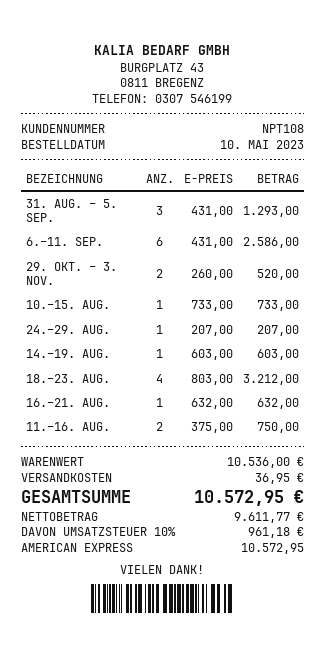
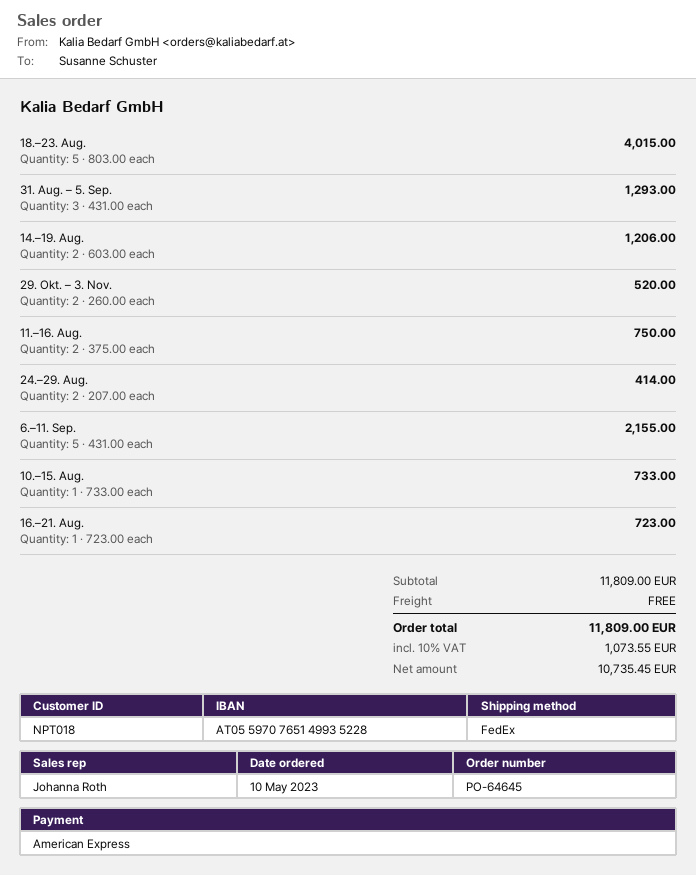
customer number: NPT108 -> NPT018
6.–11. SEP.: 6 x 431.00 = 2586.00 -> 5 x 431.00 = 2155.00
24.–29. AUG.: 1 x 207.00 = 207.00 -> 2 x 207.00 = 414.00
14.–19. AUG.: 1 x 603.00 = 603.00 -> 2 x 603.00 = 1206.00
18.–23. AUG.: 4 x 803.00 = 3212.00 -> 5 x 803.00 = 4015.00
16.–21. AUG.: 1 x 632.00 = 632.00 -> 1 x 723.00 = 723.00
subtotal: 10536.00 -> 11809.00
shipping: 36.95 -> 0.00
net: 9611.77 -> 10735.45
tax: 10% = 961.18 -> 10% = 1073.55
total: 10572.95 -> 11809.00

